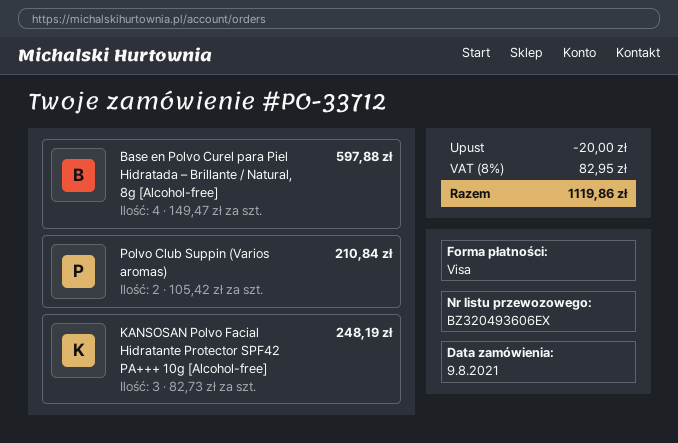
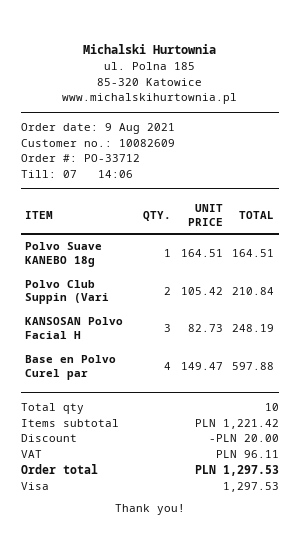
Polvo Suave KANEBO 18g: none -> 1 x 164.51 = 164.51
tax: 82.95 -> 96.11
total: 1119.86 -> 1297.53

